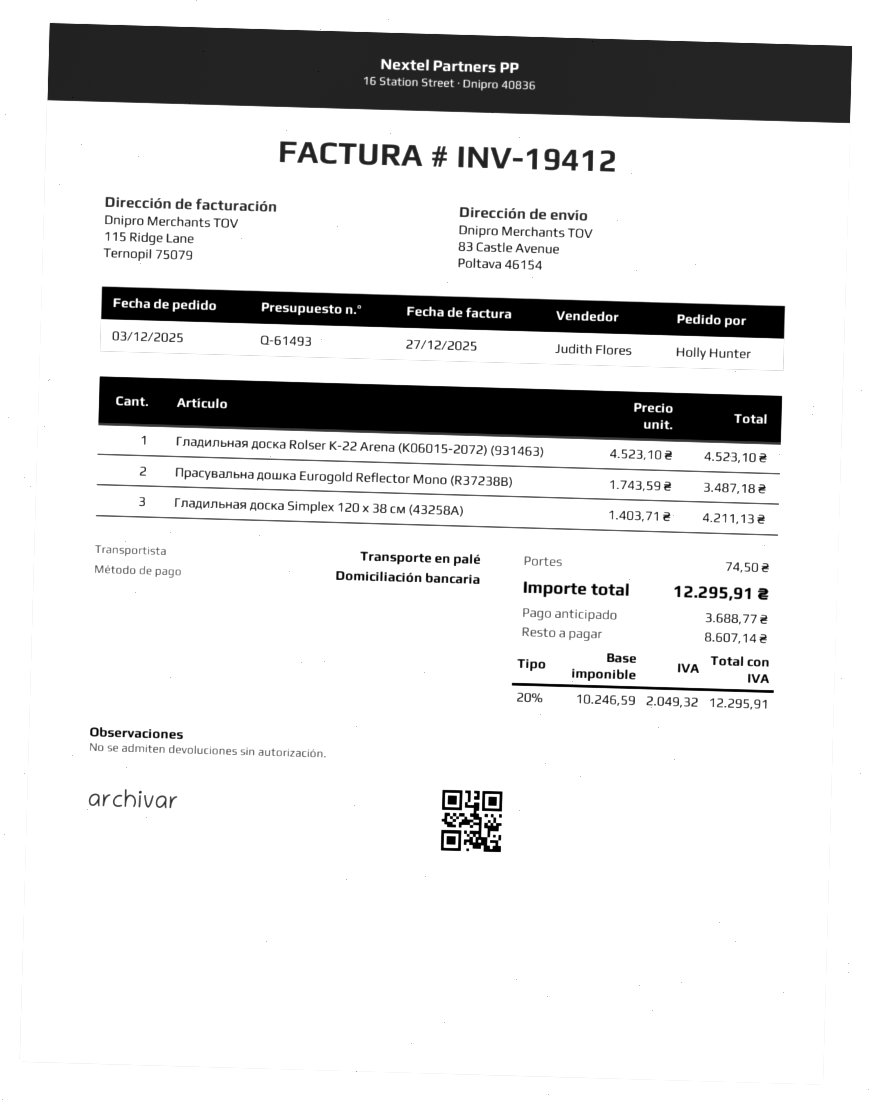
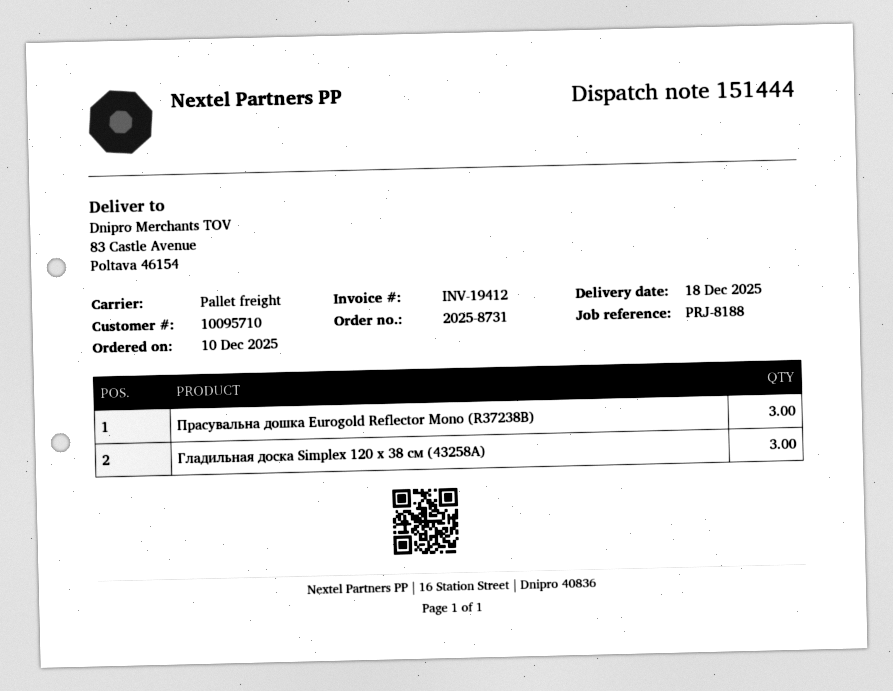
order date: 2025-12-03 -> 2025-12-10
Гладильная доска Rolser K-22 Arena (K06015-2072) (931463): 1 -> none
Прасувальна дошка Eurogold Reflector Mono (R37238B): 2 -> 3

